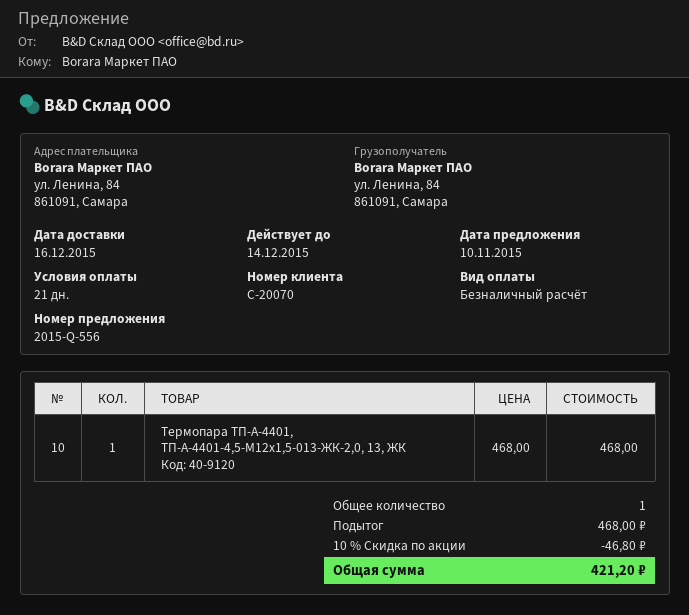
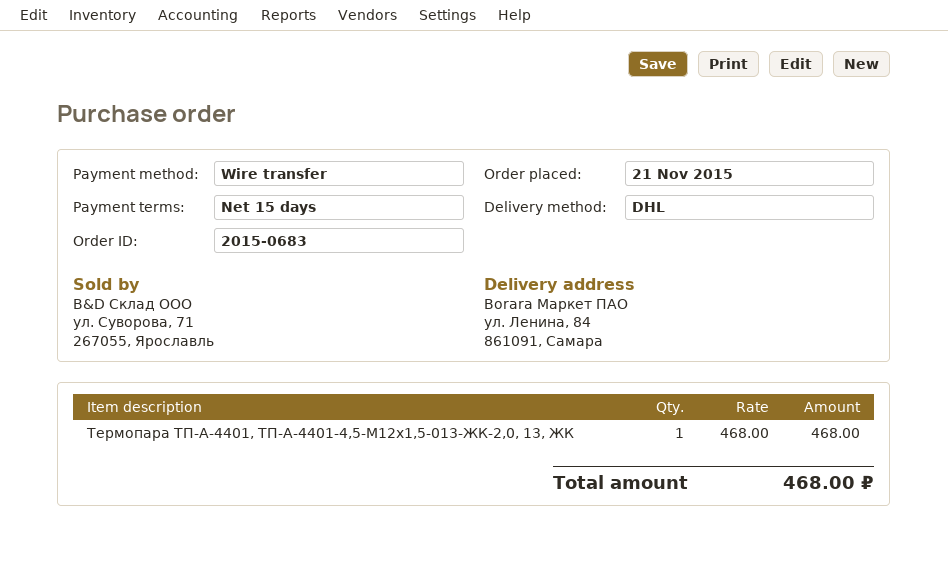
payment terms: 21 days -> 15 days
discount: 10% = 46.80 -> none
total: 421.20 -> 468.00

